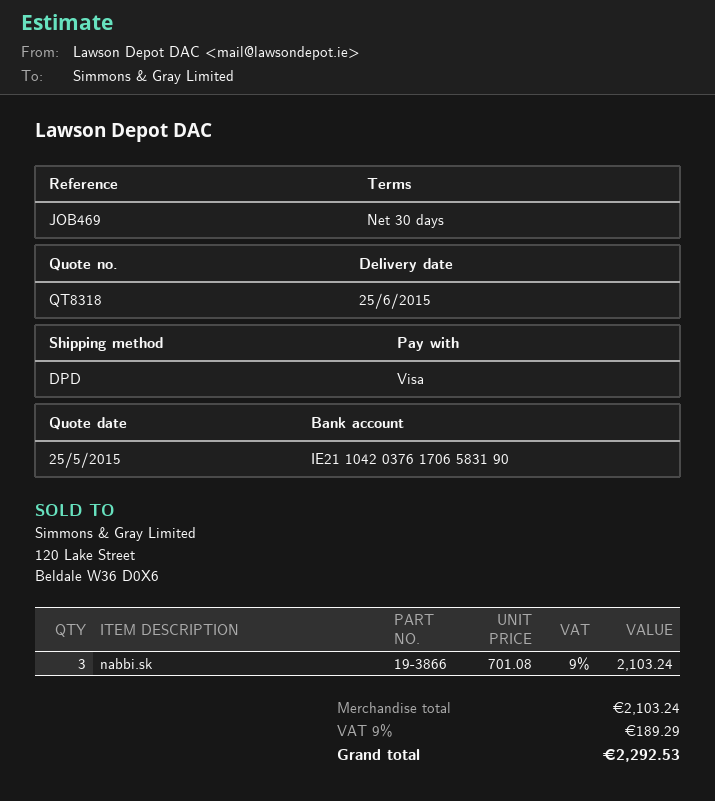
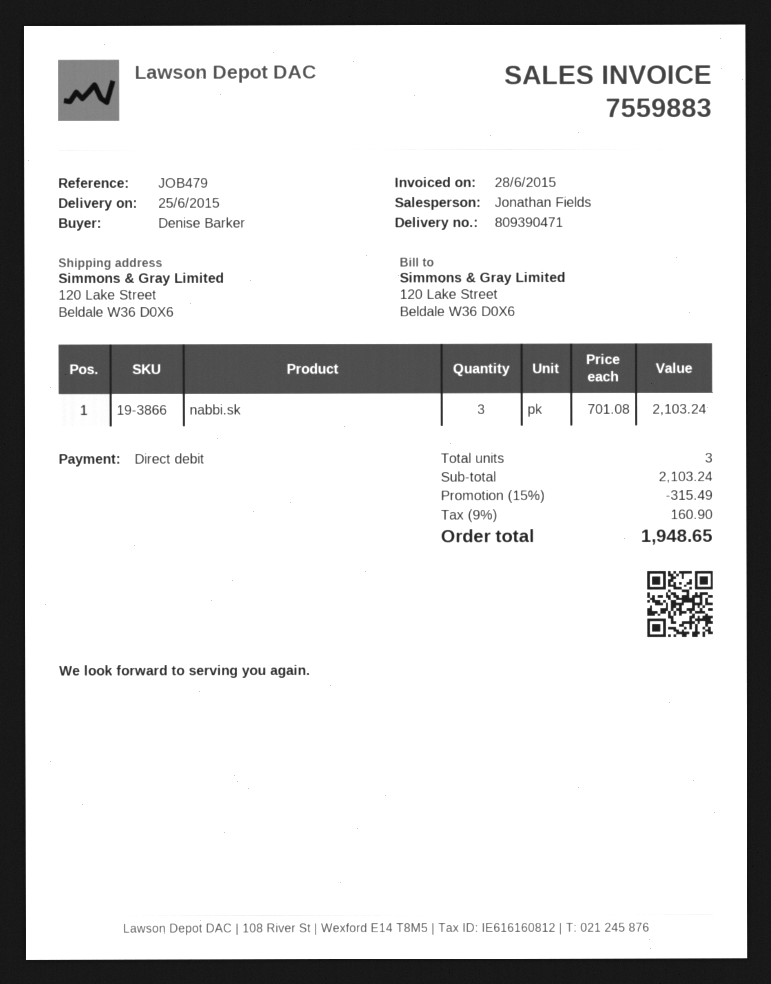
reference: JOB469 -> JOB479
payment method: Visa -> direct debit
discount: none -> 15% = 315.49
tax: 9% = 189.29 -> 9% = 160.90
total: 2292.53 -> 1948.65

